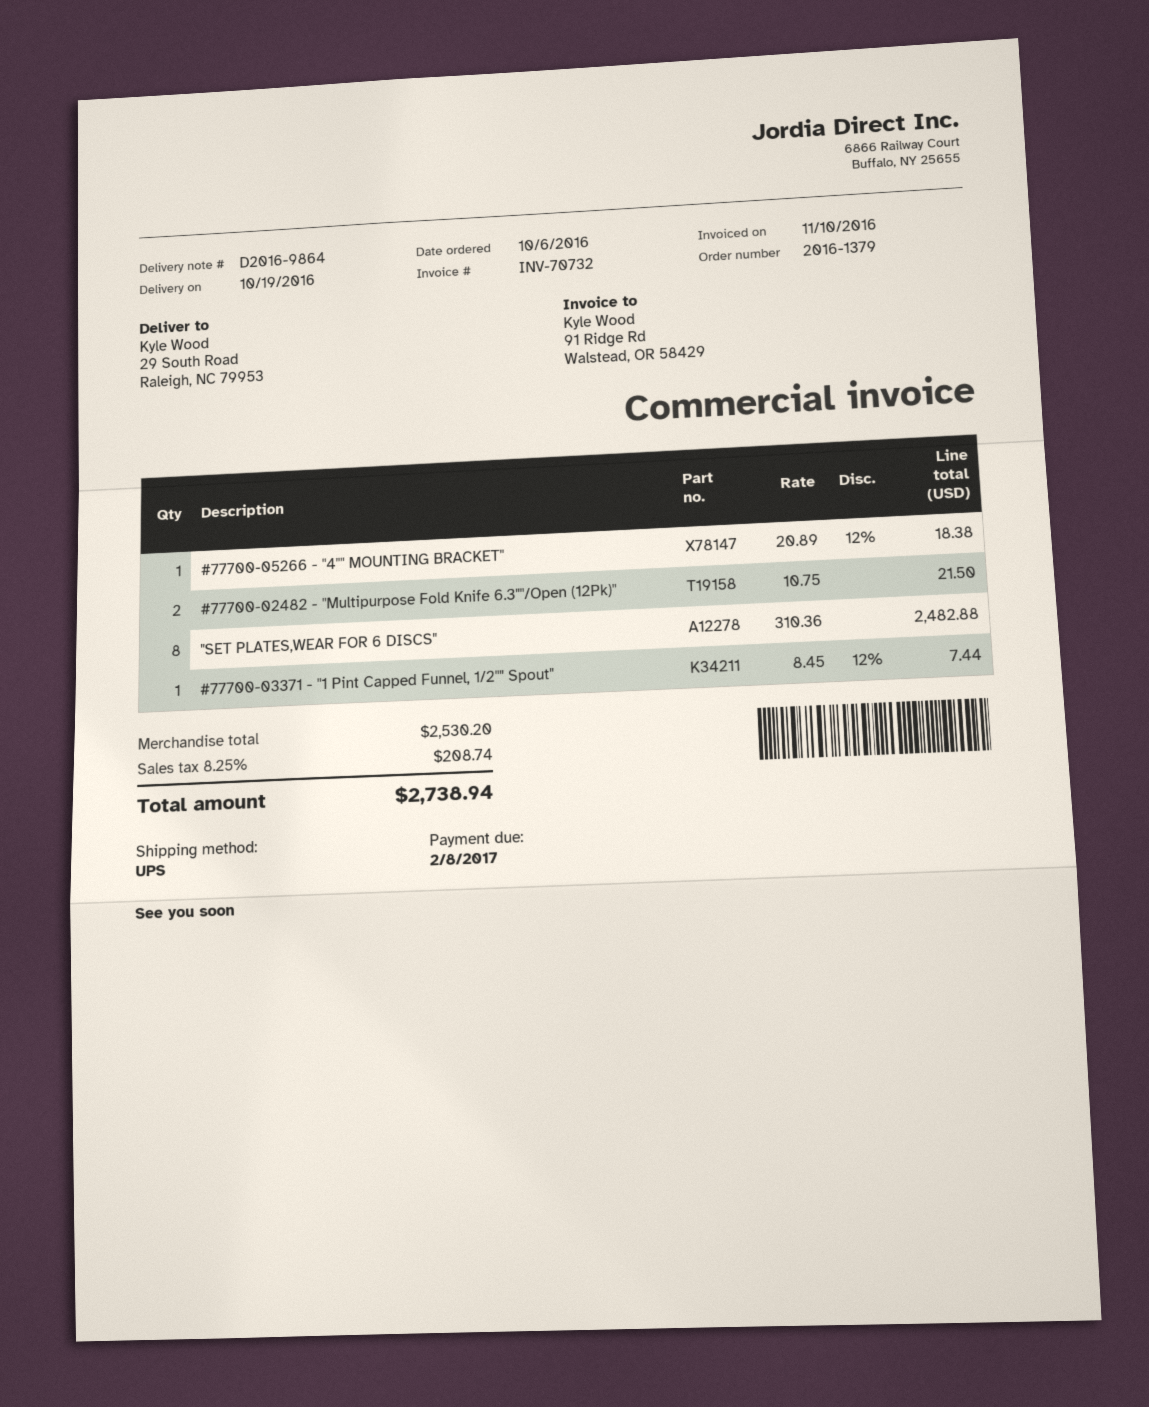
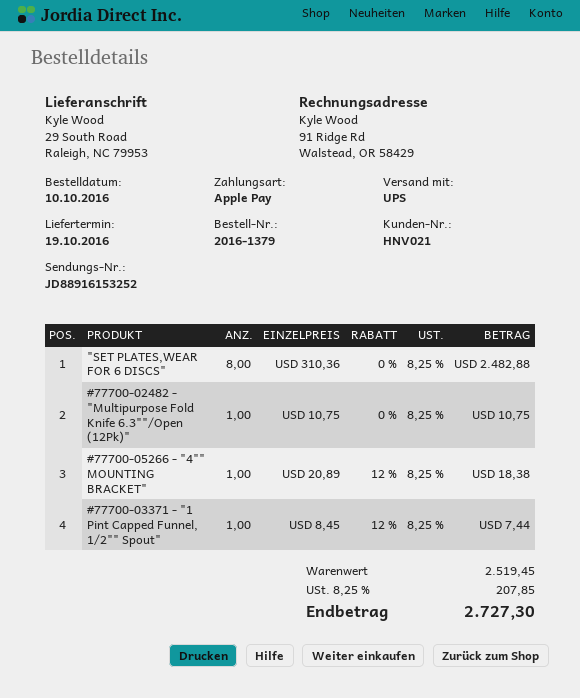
order date: 2016-10-06 -> 2016-10-10
#77700-02482 - "Multipurpose Fold Knife 6.3""/Open (12Pk)": 2 x 10.75 = 21.50 -> 1 x 10.75 = 10.75
subtotal: 2530.20 -> 2519.45
tax: 8.25% = 208.74 -> 8.25% = 207.85
total: 2738.94 -> 2727.30

